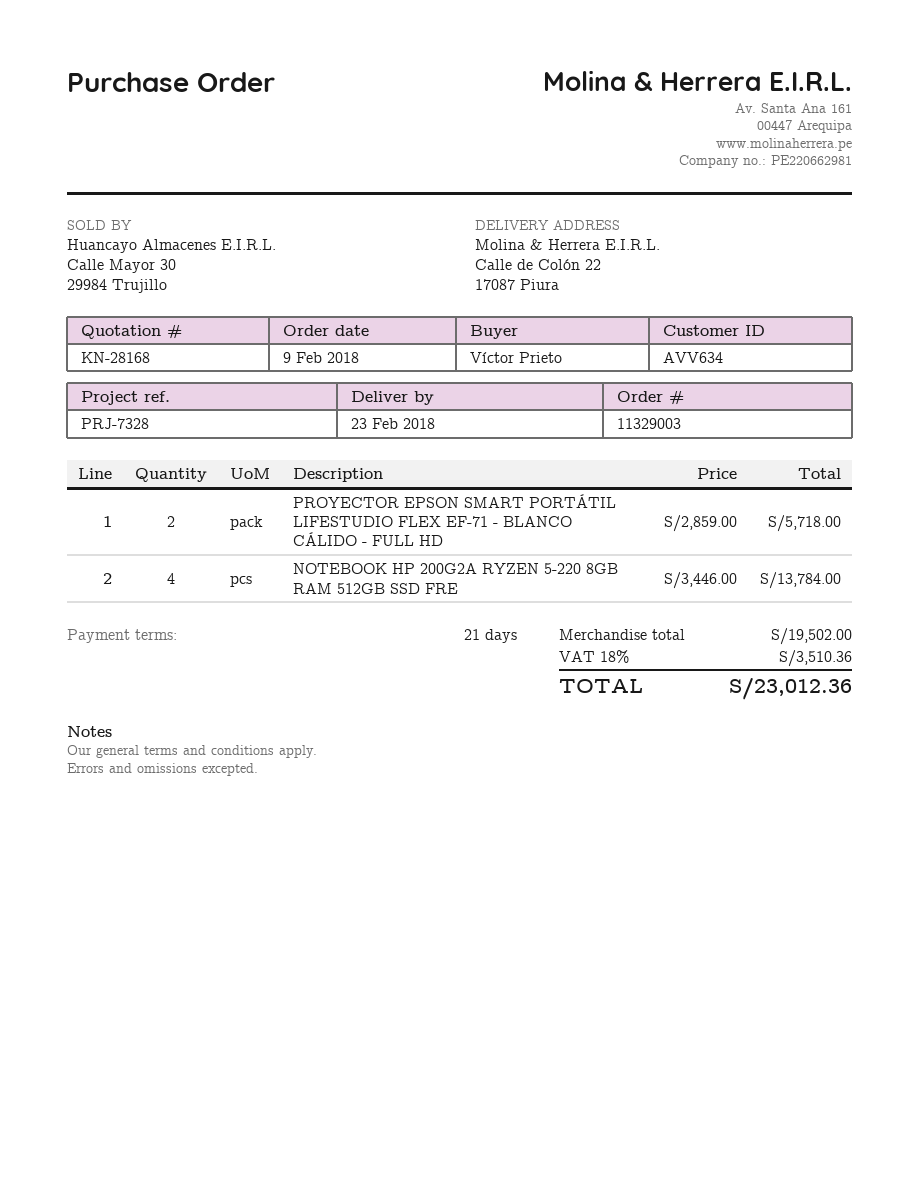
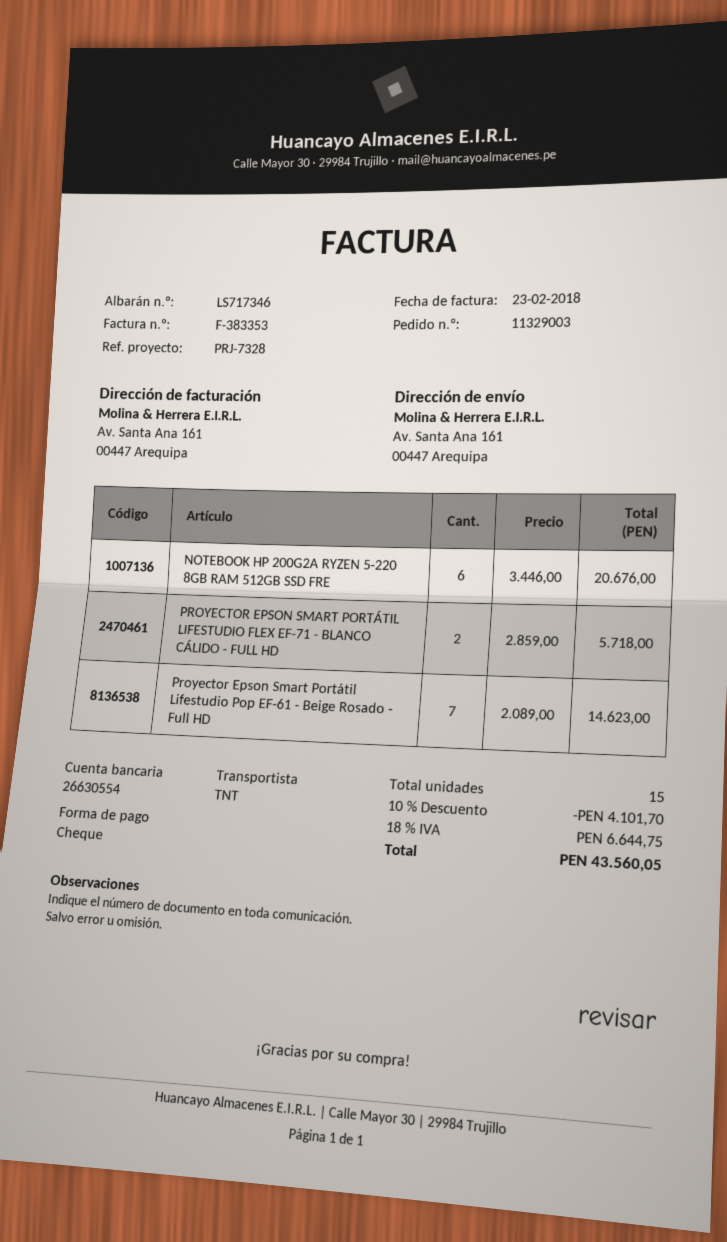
ship to: Calle de Colón 22, 17087 Piura -> Av. Santa Ana 161, 00447 Arequipa
NOTEBOOK HP 200G2A RYZEN 5-220 8GB RAM 512GB SSD FRE: 4 x 3446.00 = 13784.00 -> 6 x 3446.00 = 20676.00
Proyector Epson Smart Portátil Lifestudio Pop EF-61 - Beige Rosado - Full HD: none -> 7 x 2089.00 = 14623.00
discount: none -> 10% = 4101.70
tax: 18% = 3510.36 -> 18% = 6644.75
total: 23012.36 -> 43560.05

